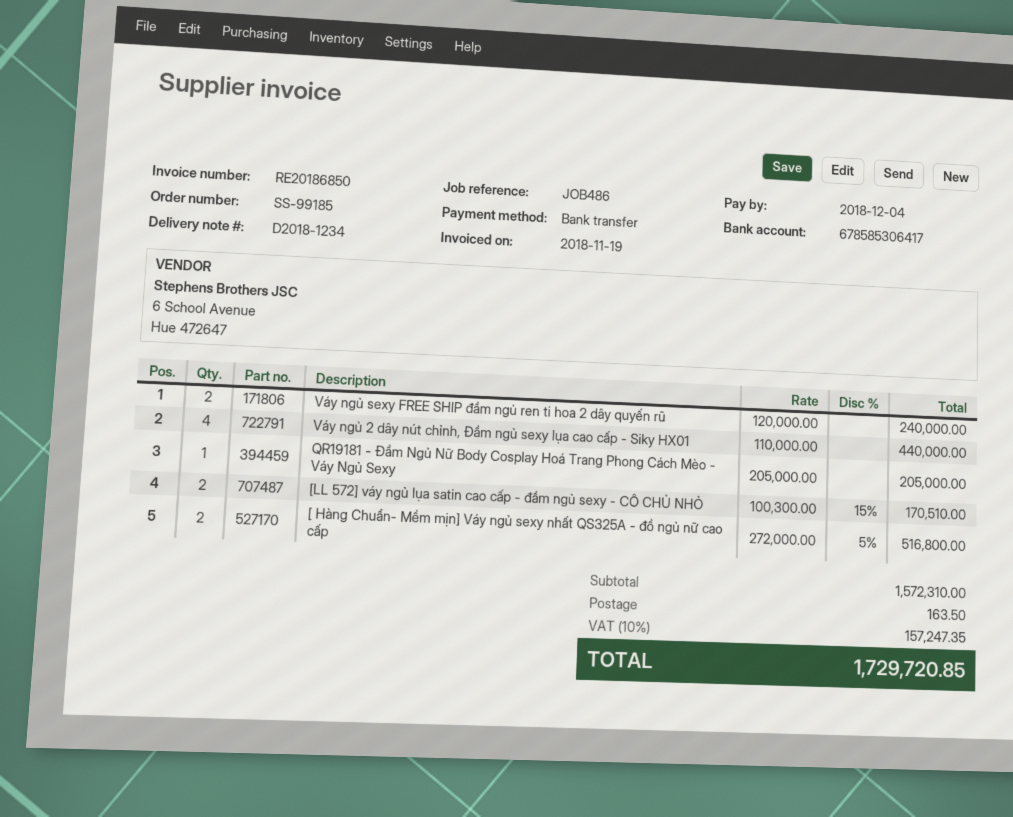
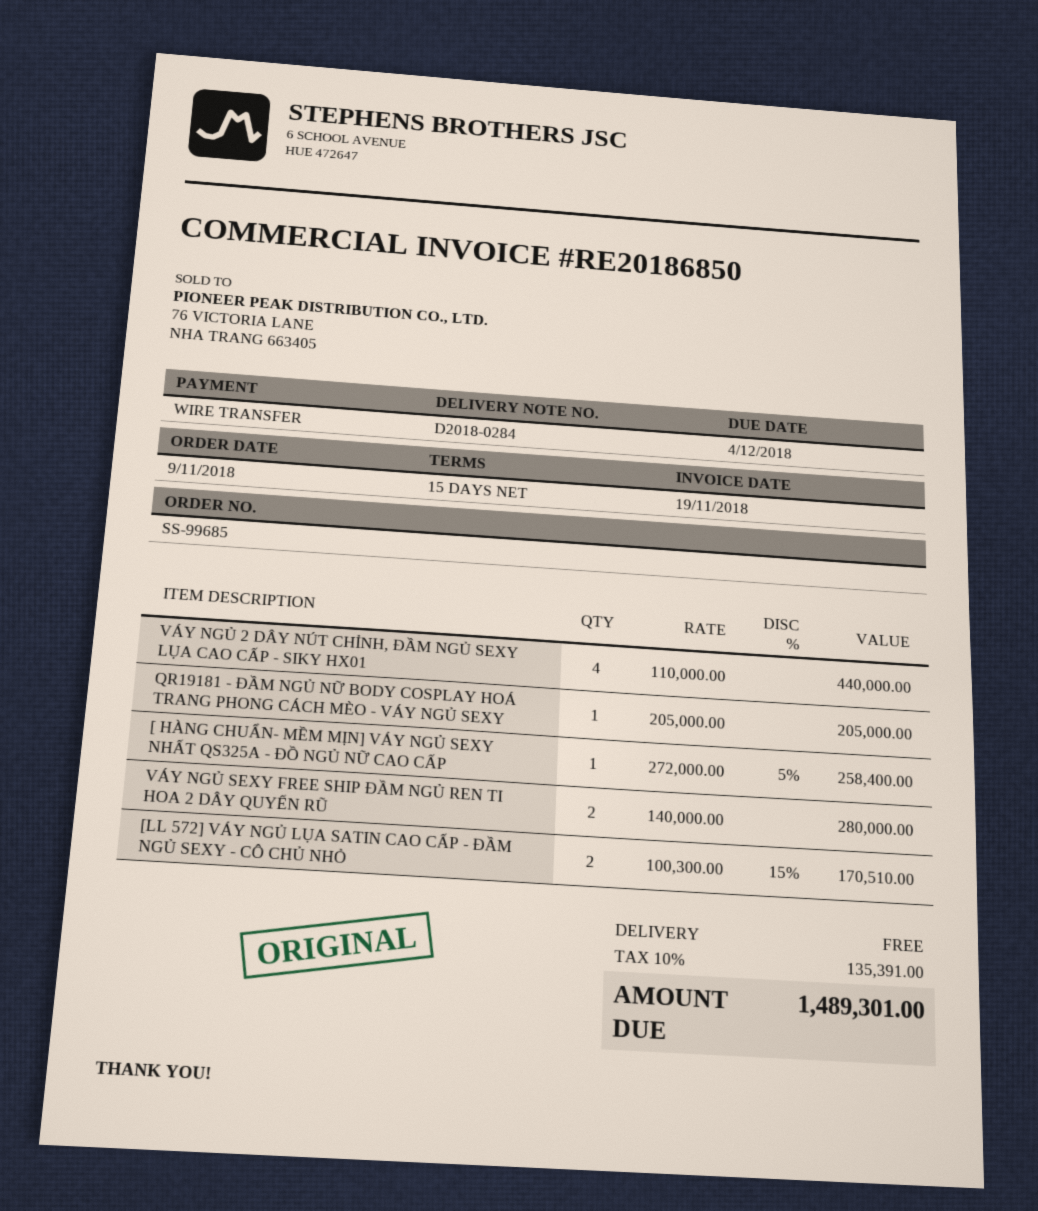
order number: SS-99185 -> SS-99685
delivery note number: D2018-1234 -> D2018-0284
Váy ngủ sexy FREE SHIP đầm ngủ ren ti hoa 2 dây quyến rũ: 2 x 120000.00 = 240000.00 -> 2 x 140000.00 = 280000.00
[ Hàng Chuẩn- Mềm mịn] Váy ngủ sexy nhất QS325A - đồ ngủ nữ cao cấp: 2 x 272000.00 - 5% = 516800.00 -> 1 x 272000.00 - 5% = 258400.00
shipping: 163.50 -> 0.00
tax: 10% = 157247.35 -> 10% = 135391.00
total: 1729720.85 -> 1489301.00

